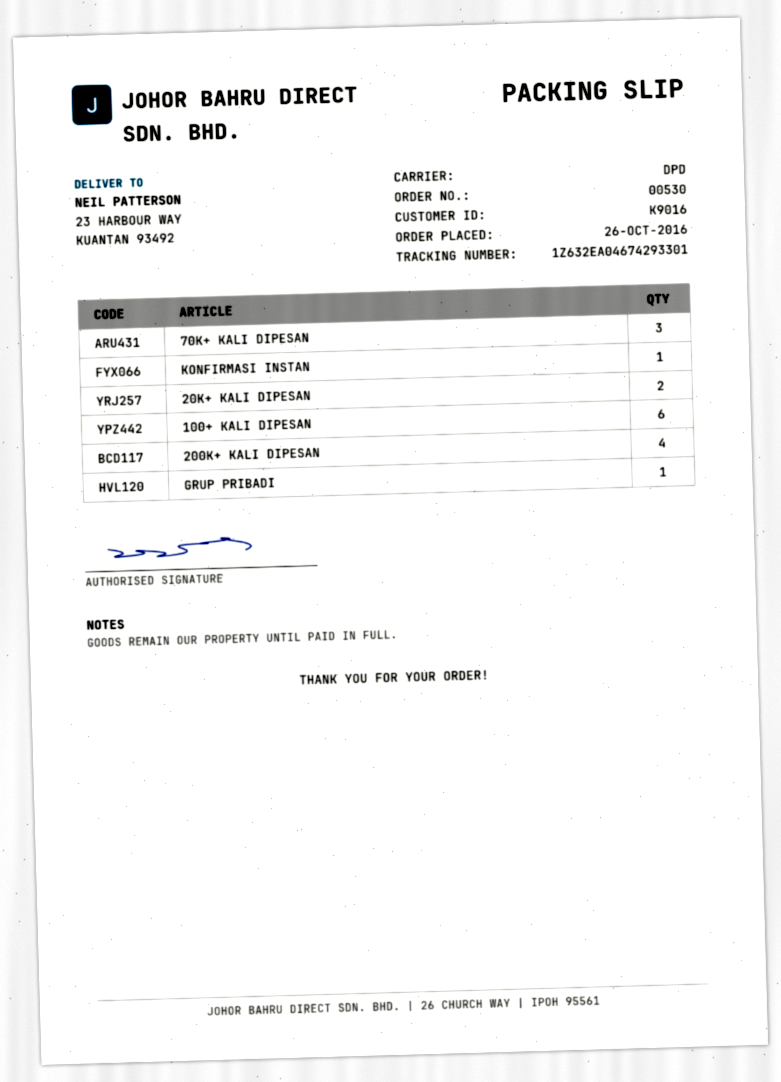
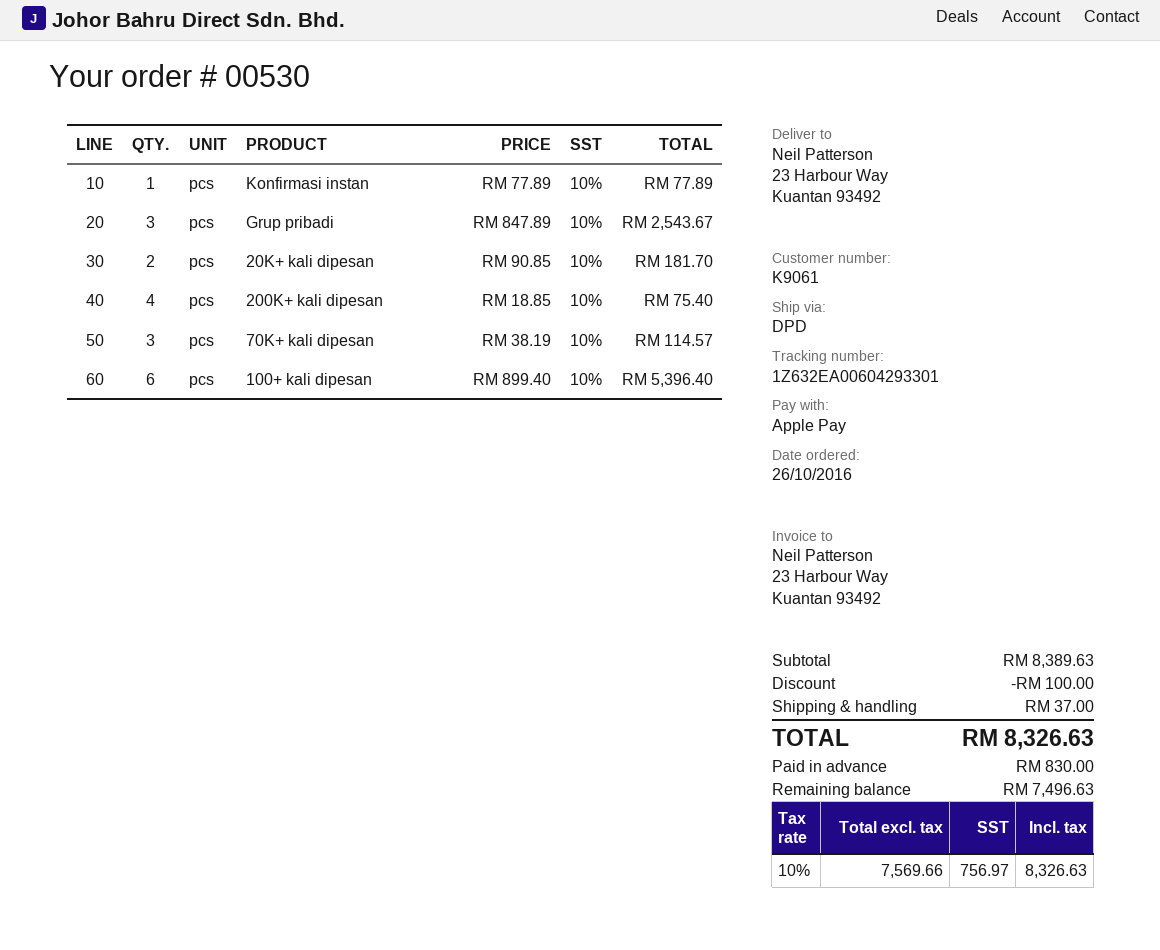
customer number: K9016 -> K9061
tracking number: 1Z632EA04674293301 -> 1Z632EA00604293301
GRUP PRIBADI: 1 -> 3

